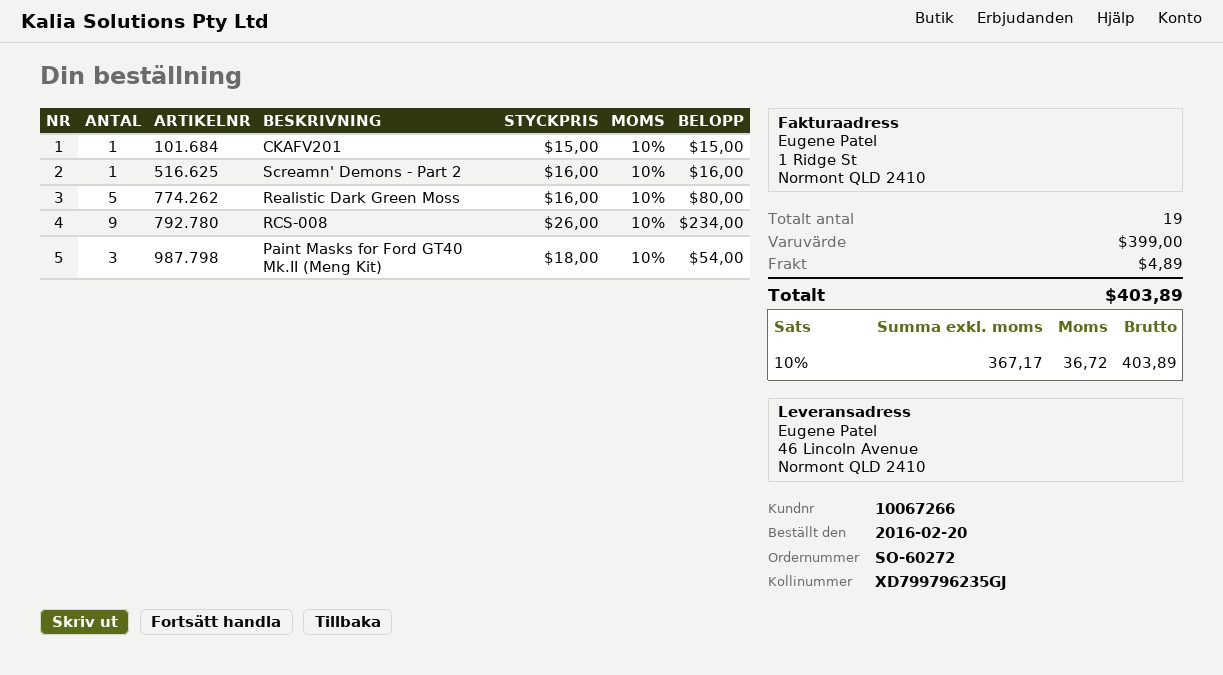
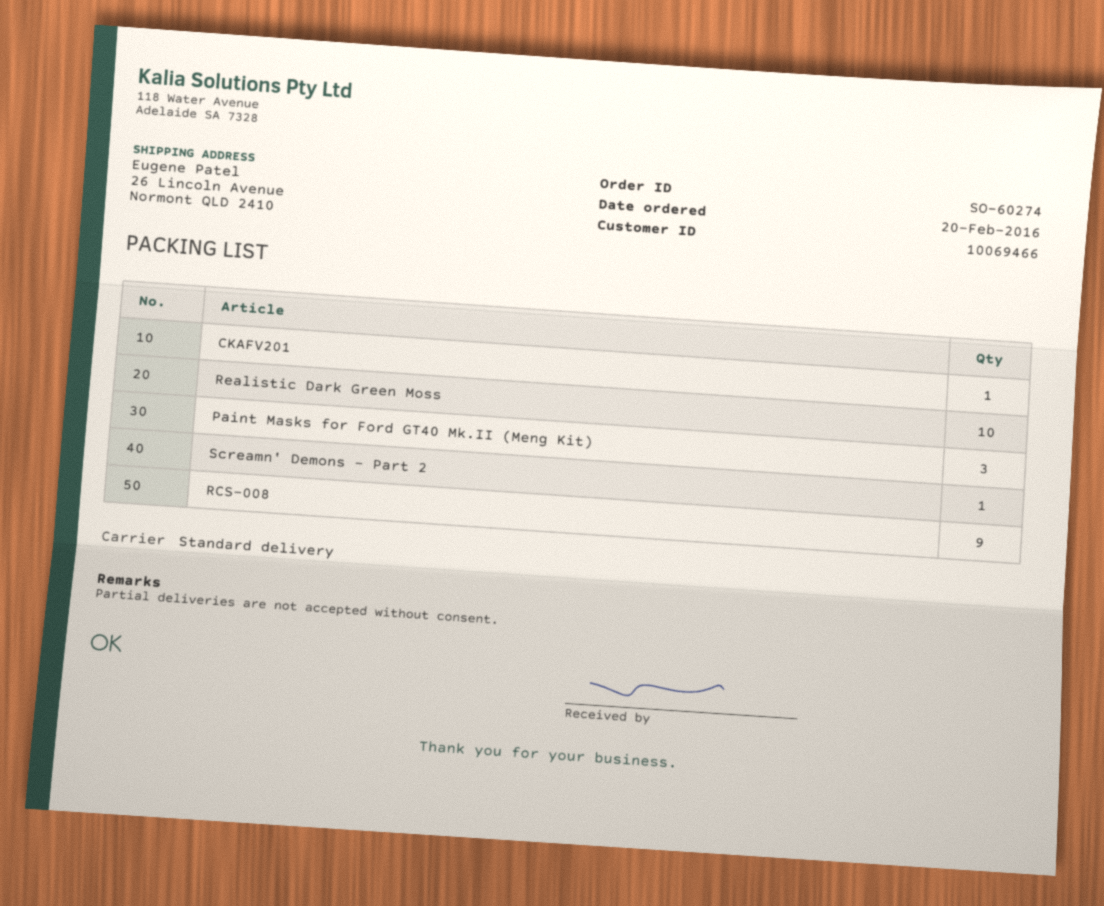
order number: SO-60272 -> SO-60274
customer number: 10067266 -> 10069466
ship to: 46 Lincoln Avenue, Normont QLD 2410 -> 26 Lincoln Avenue, Normont QLD 2410
Realistic Dark Green Moss: 5 -> 10

